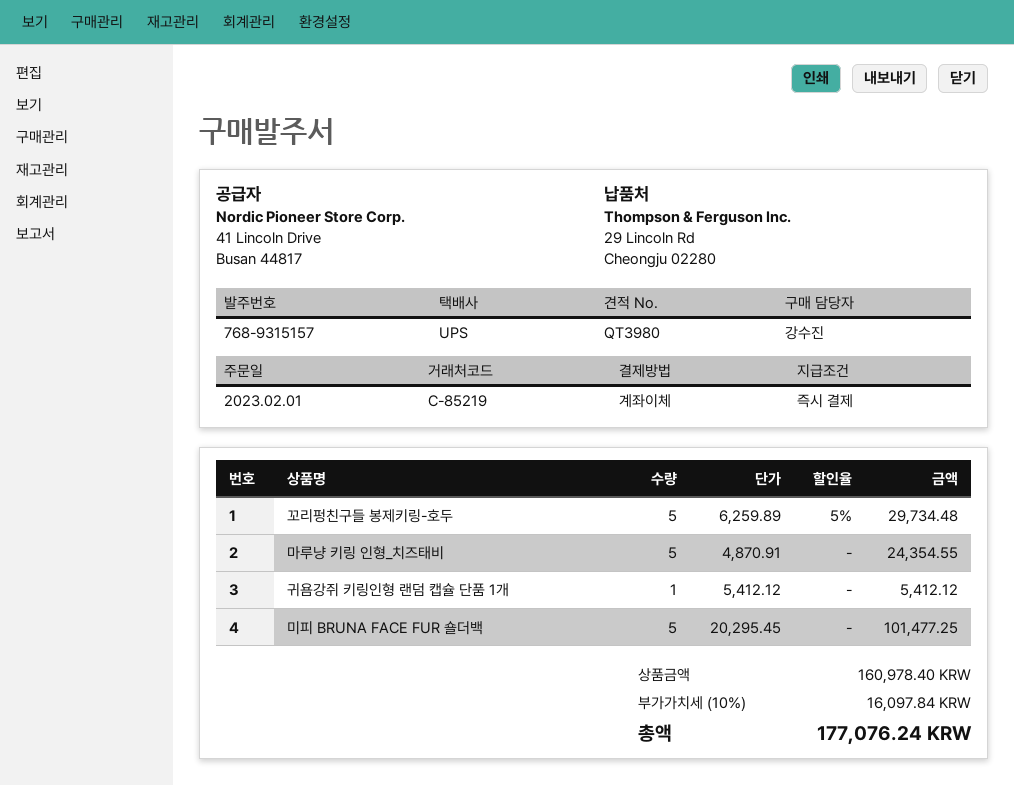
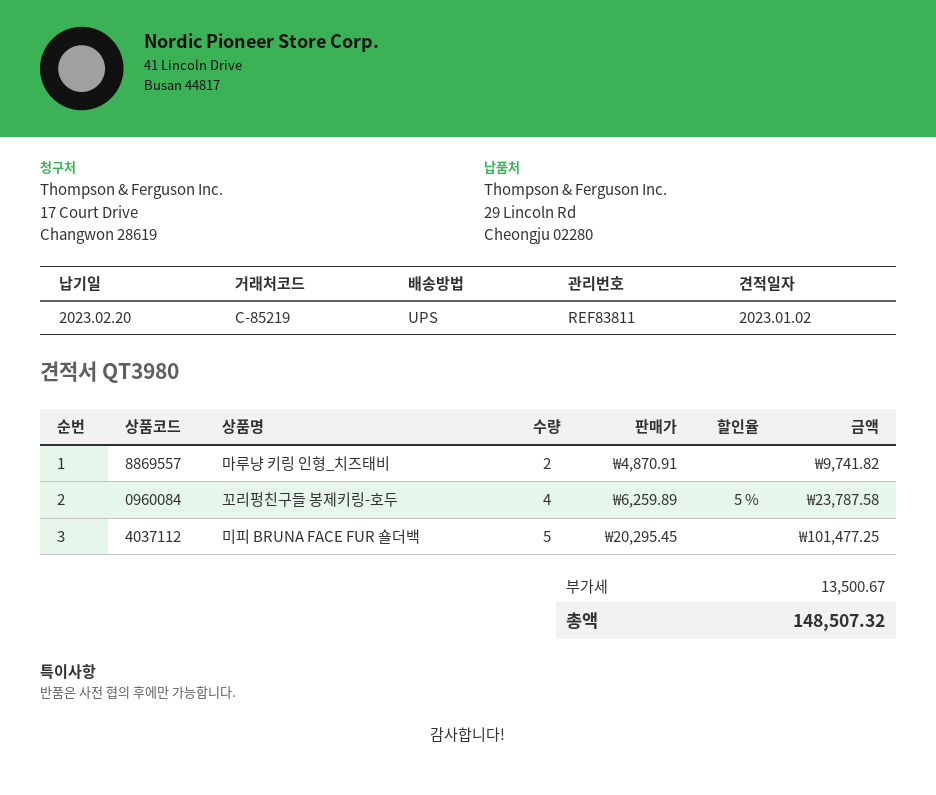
꼬리펑친구들 봉제키링-호두: 5 x 6259.89 - 5% = 29734.48 -> 4 x 6259.89 - 5% = 23787.58
마루냥 키링 인형_치즈태비: 5 x 4870.91 = 24354.55 -> 2 x 4870.91 = 9741.82
귀욤강쥐 키링인형 랜덤 캡슐 단품 1개: 1 x 5412.12 = 5412.12 -> none
tax: 16097.84 -> 13500.67
total: 177076.24 -> 148507.32

